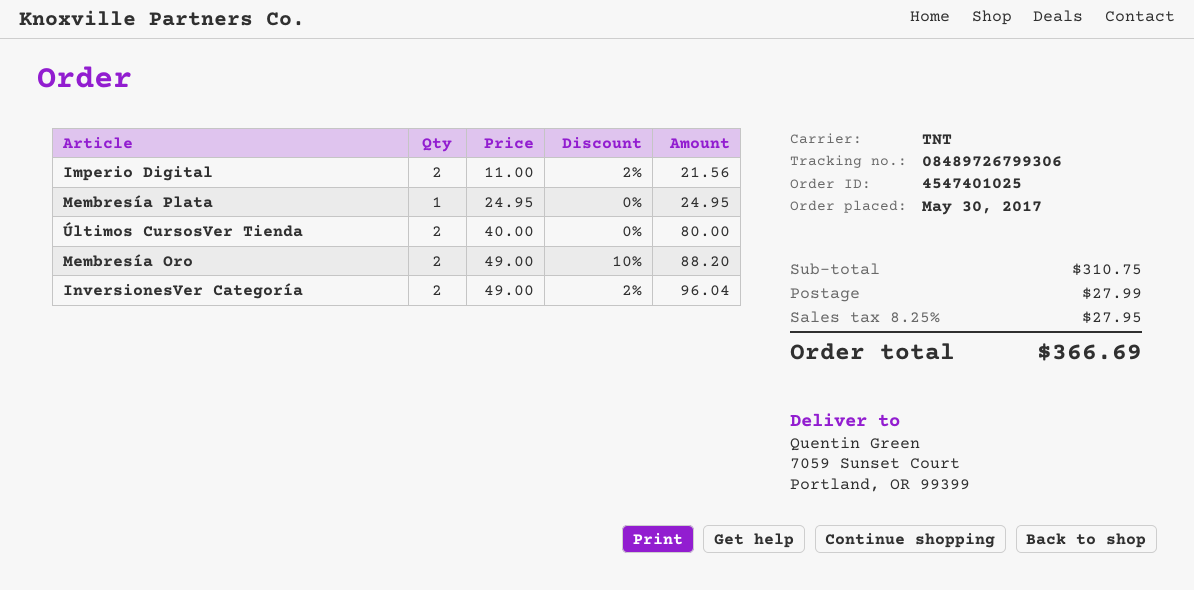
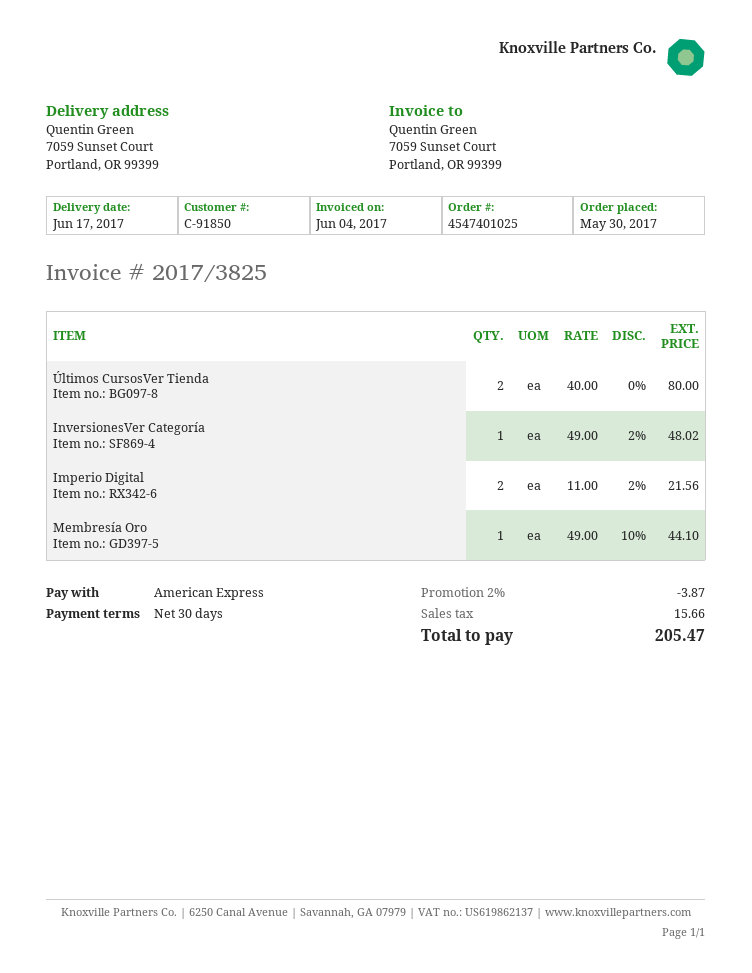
Membresía Plata: 1 x 24.95 = 24.95 -> none
Membresía Oro: 2 x 49.00 - 10% = 88.20 -> 1 x 49.00 - 10% = 44.10
InversionesVer Categoría: 2 x 49.00 - 2% = 96.04 -> 1 x 49.00 - 2% = 48.02
discount: none -> 2% = 3.87
shipping: 27.99 -> none
tax: 27.95 -> 15.66
total: 366.69 -> 205.47

